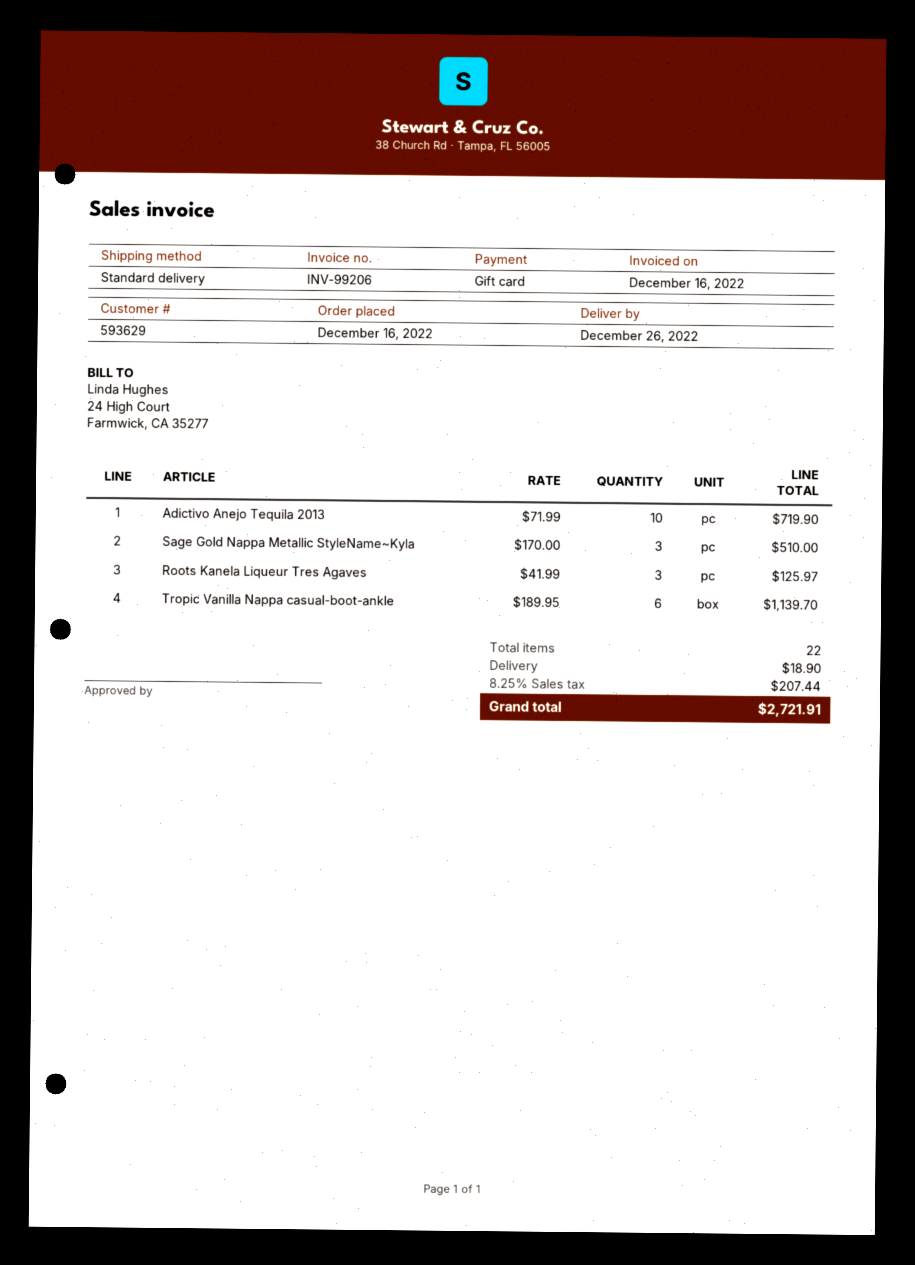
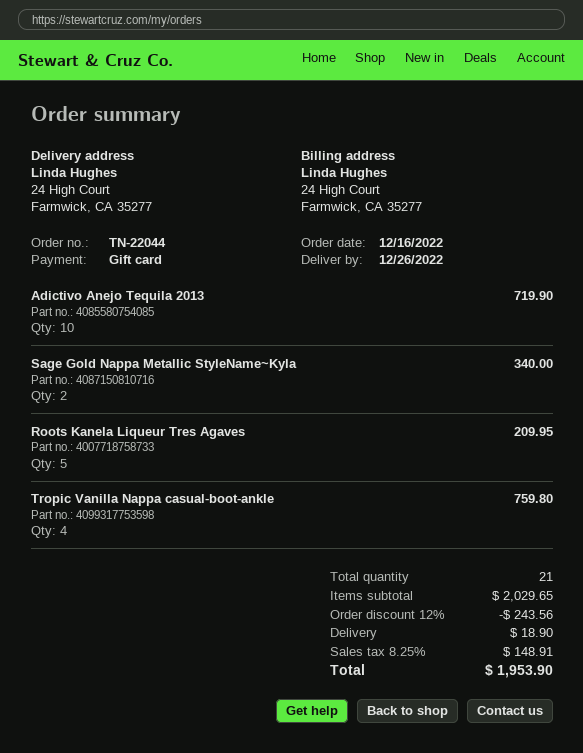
Sage Gold Nappa Metallic StyleName~Kyla: 3 for 510.00 -> 2 for 340.00
Roots Kanela Liqueur Tres Agaves: 3 for 125.97 -> 5 for 209.95
Tropic Vanilla Nappa casual-boot-ankle: 6 for 1139.70 -> 4 for 759.80
total quantity: 22 -> 21
discount: none -> 12% = 243.56
tax: 8.25% = 207.44 -> 8.25% = 148.91
total: 2721.91 -> 1953.90

